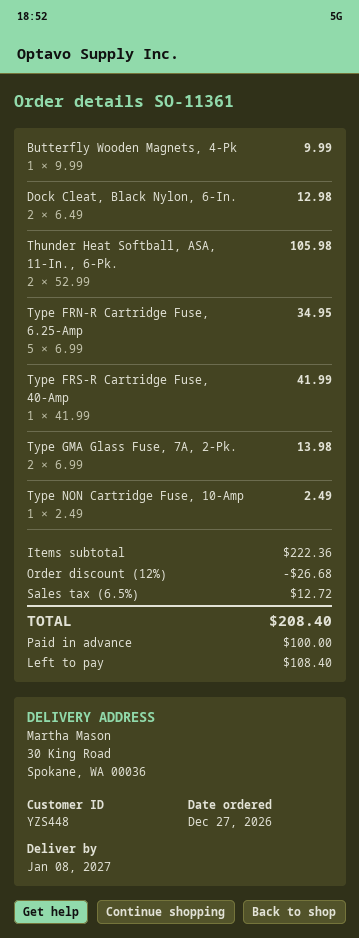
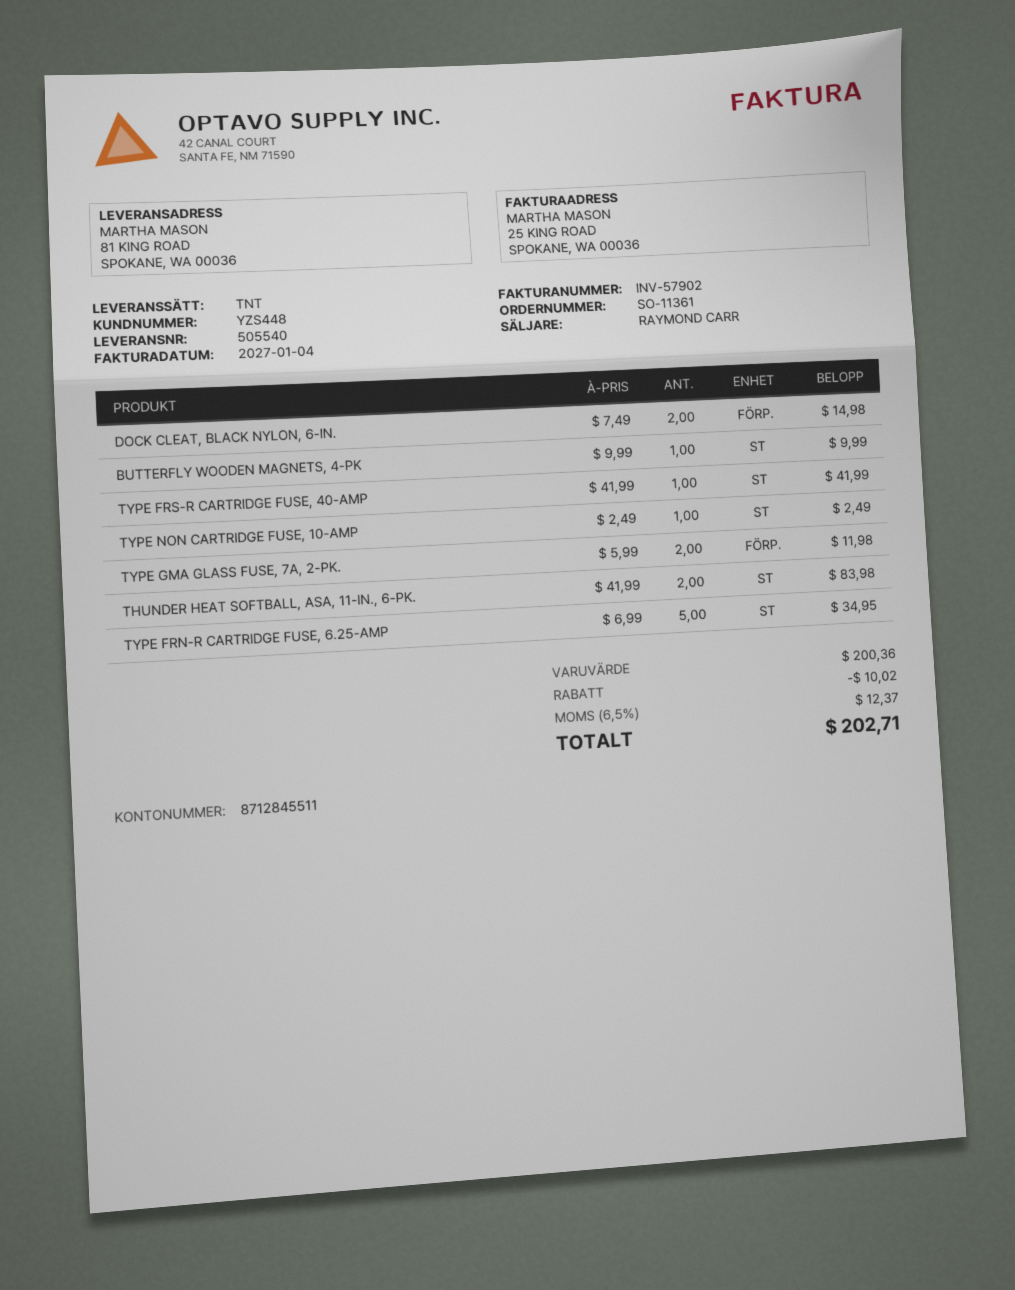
ship to: 30 King Road, Spokane, WA 00036 -> 81 KING ROAD, SPOKANE, WA 00036
Dock Cleat, Black Nylon, 6-In.: 2 x 6.49 = 12.98 -> 2 x 7.49 = 14.98
Thunder Heat Softball, ASA, 11-In., 6-Pk.: 2 x 52.99 = 105.98 -> 2 x 41.99 = 83.98
Type GMA Glass Fuse, 7A, 2-Pk.: 2 x 6.99 = 13.98 -> 2 x 5.99 = 11.98
subtotal: 222.36 -> 200.36
discount: 26.68 -> 10.02
tax: 6.5% = 12.72 -> 6.5% = 12.37
total: 208.40 -> 202.71

